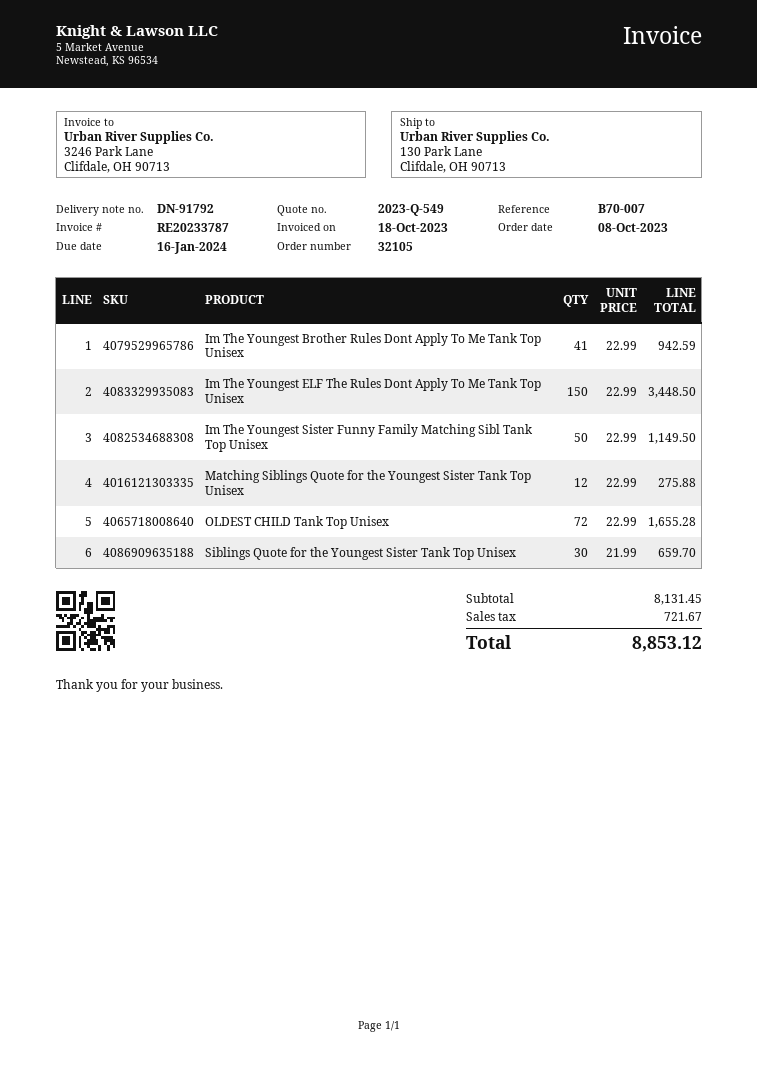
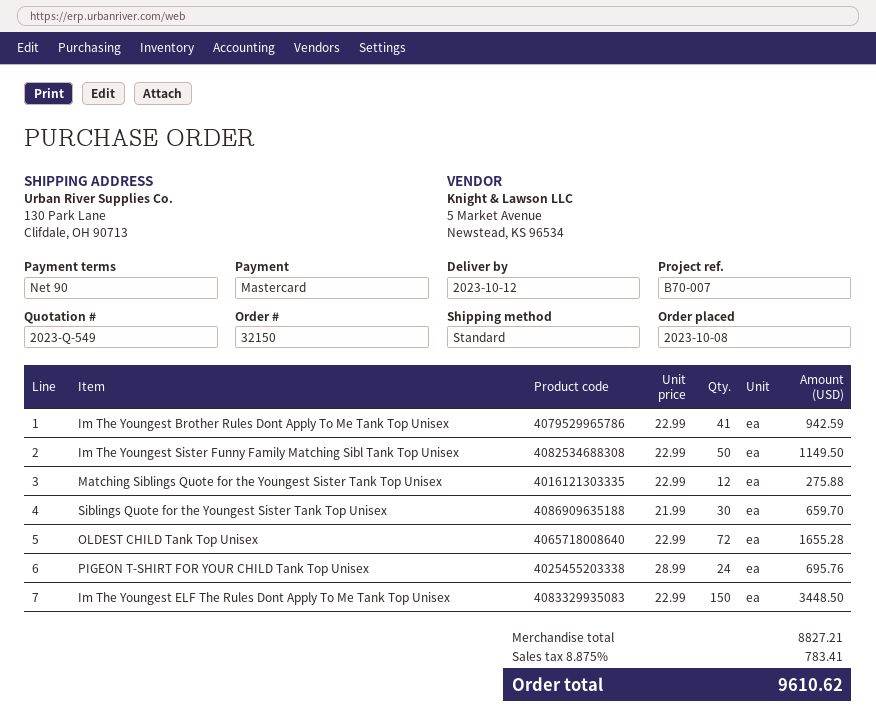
order number: 32105 -> 32150
PIGEON T-SHIRT FOR YOUR CHILD Tank Top Unisex: none -> 24 x 28.99 = 695.76
subtotal: 8131.45 -> 8827.21
tax: 721.67 -> 783.41
total: 8853.12 -> 9610.62

